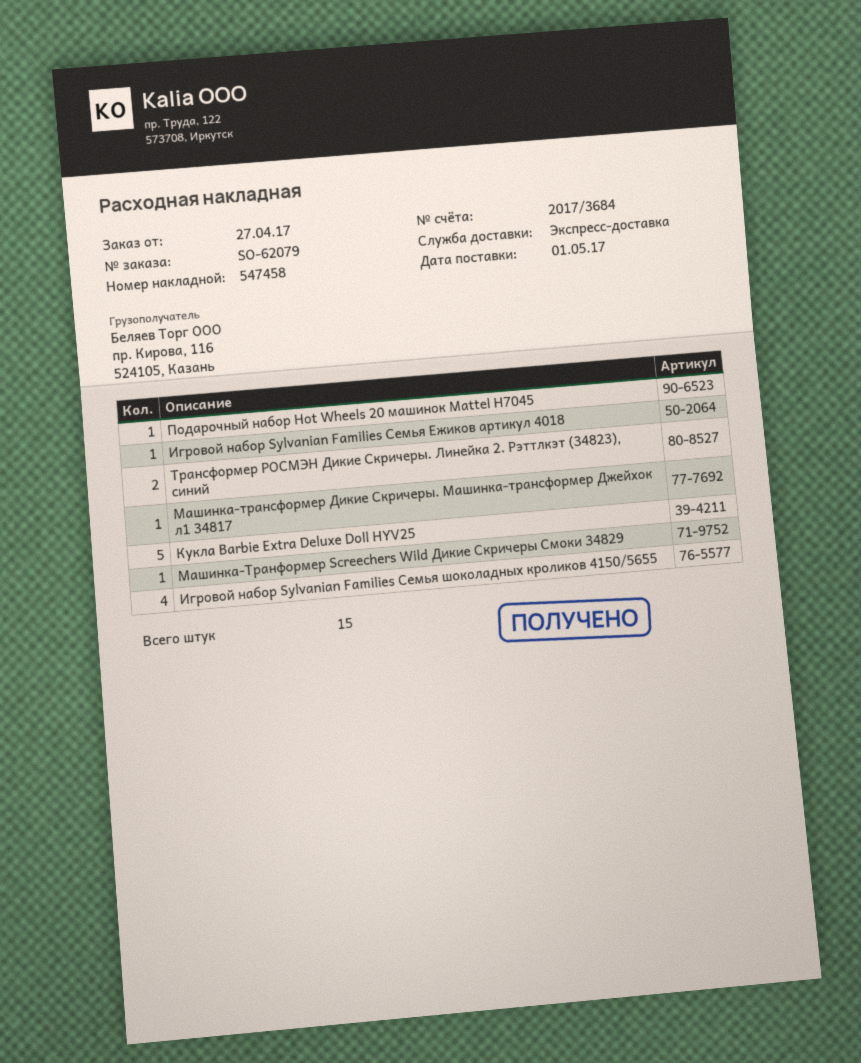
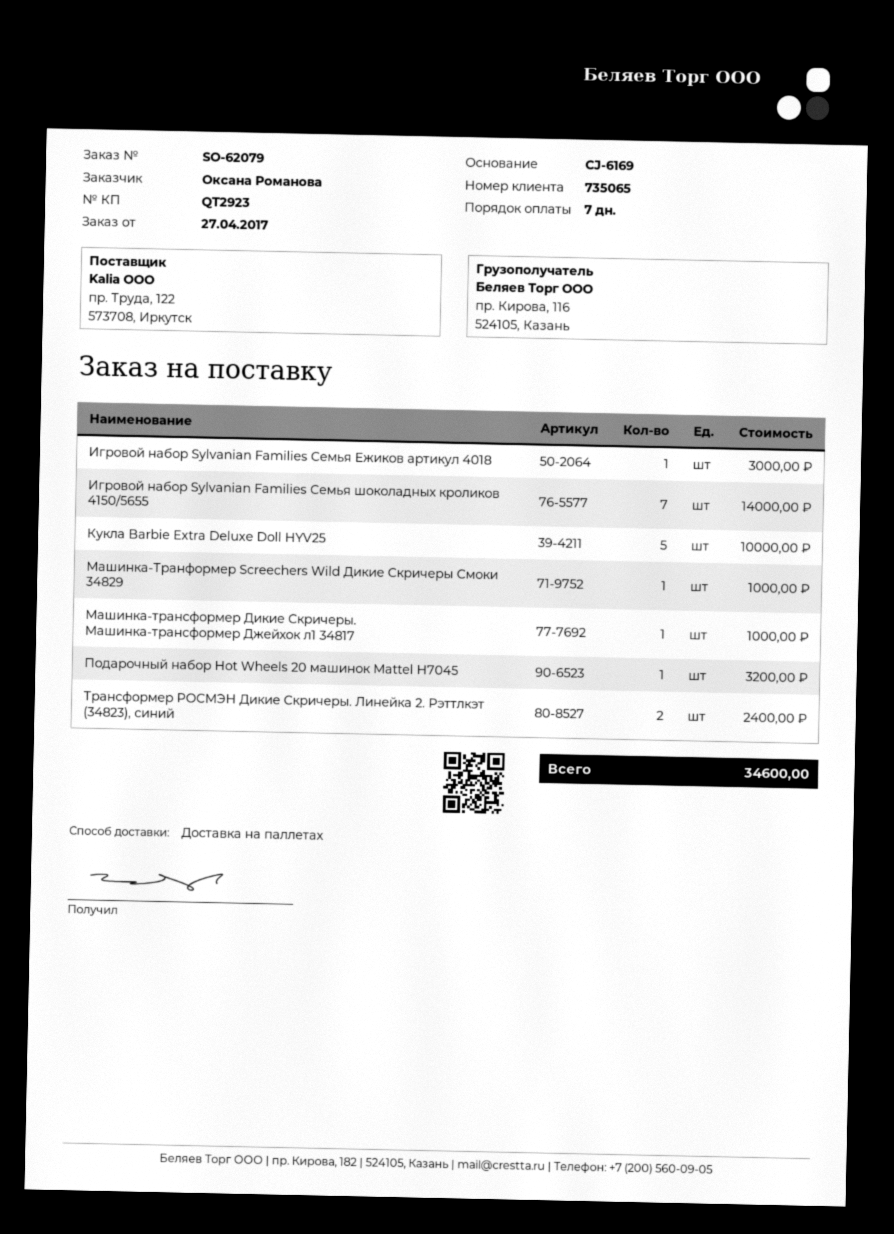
shipping method: express -> pallet freight
Игровой набор Sylvanian Families Семья шоколадных кроликов 4150/5655: 4 -> 7

